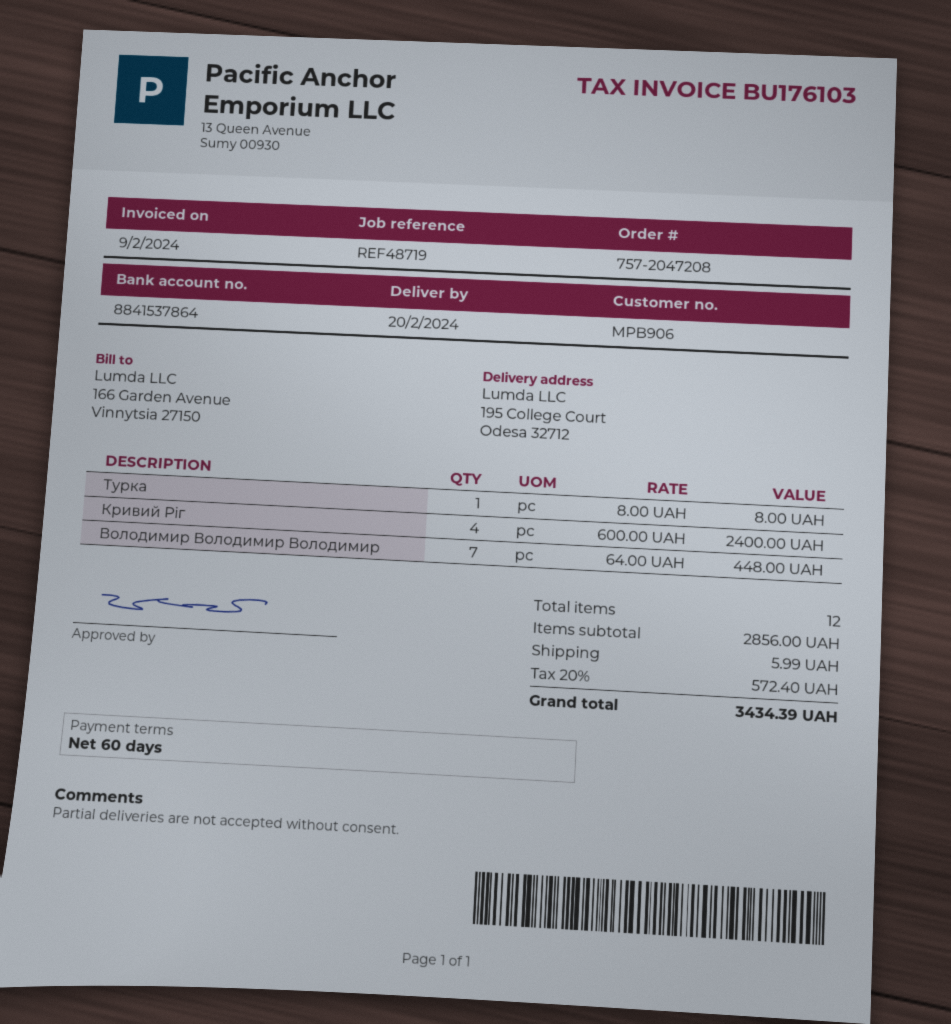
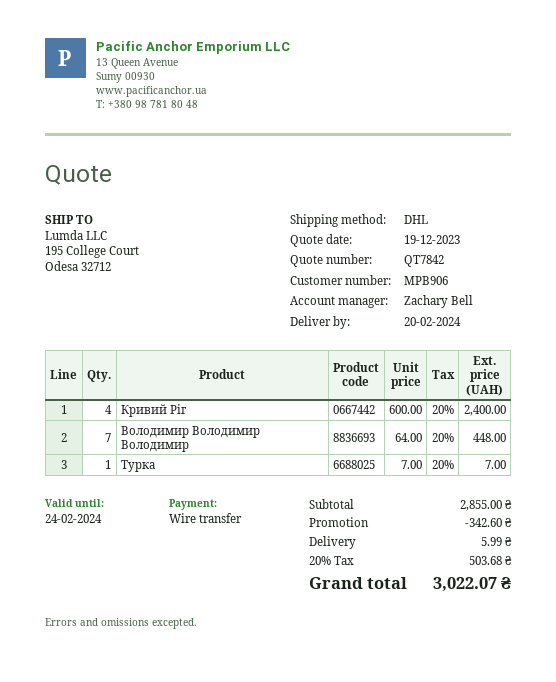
Турка: 1 x 8.00 = 8.00 -> 1 x 7.00 = 7.00
subtotal: 2856.00 -> 2855.00
discount: none -> 342.60
tax: 20% = 572.40 -> 20% = 503.68
total: 3434.39 -> 3022.07

